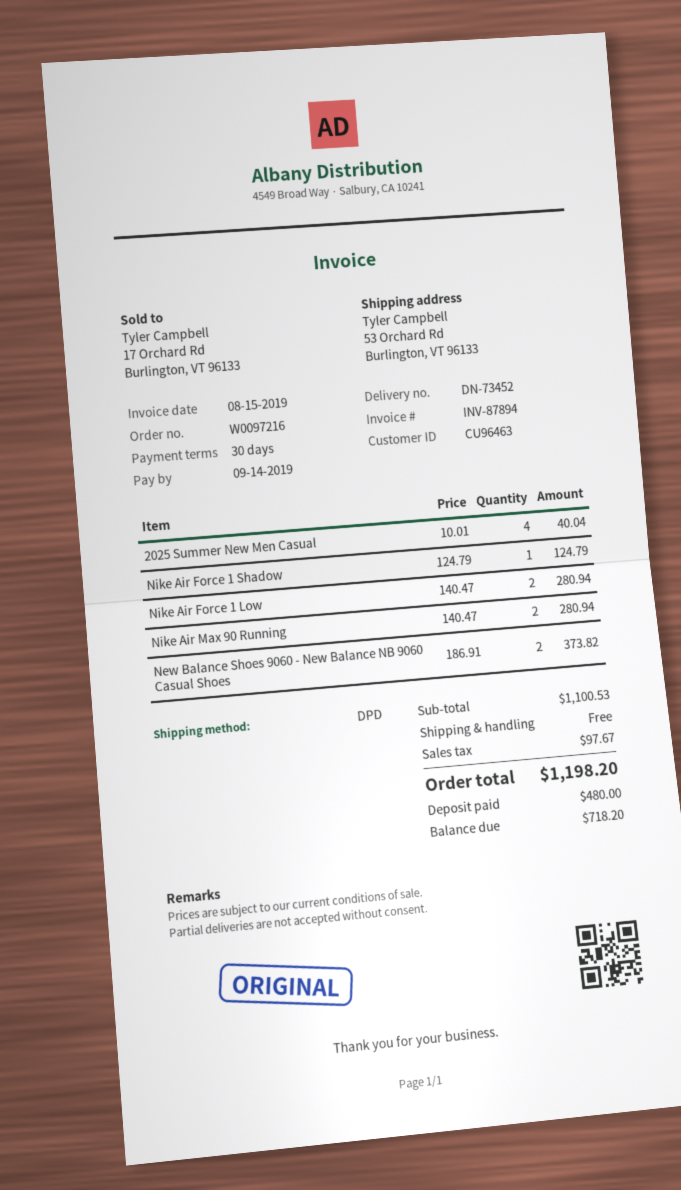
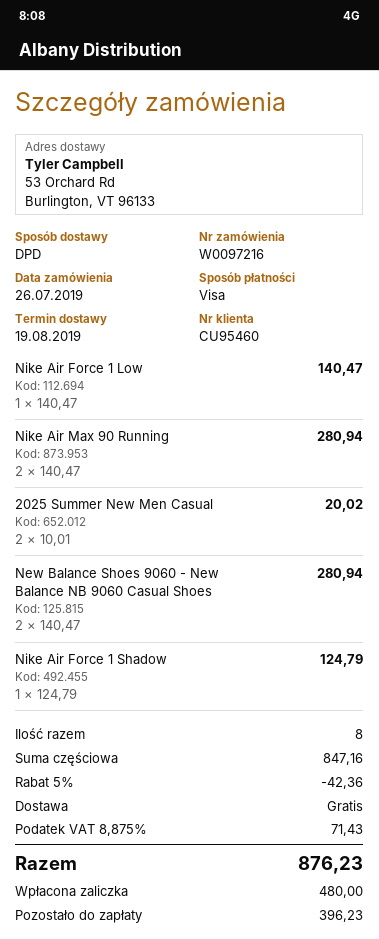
customer number: CU96463 -> CU95460
2025 Summer New Men Casual: 4 x 10.01 = 40.04 -> 2 x 10.01 = 20.02
Nike Air Force 1 Low: 2 x 140.47 = 280.94 -> 1 x 140.47 = 140.47
New Balance Shoes 9060 - New Balance NB 9060 Casual Shoes: 2 x 186.91 = 373.82 -> 2 x 140.47 = 280.94
subtotal: 1100.53 -> 847.16
discount: none -> 5% = 42.36
tax: 97.67 -> 71.43
total: 1198.20 -> 876.23
balance: 718.20 -> 396.23

